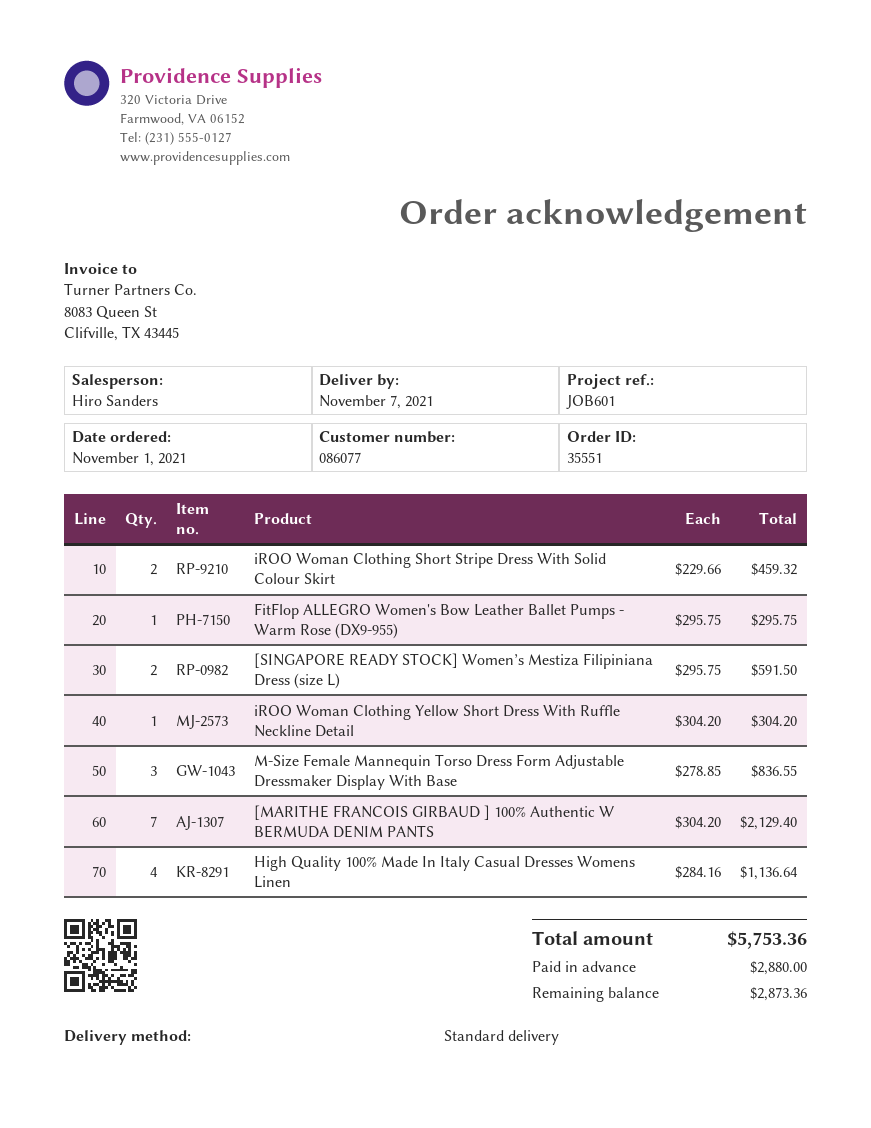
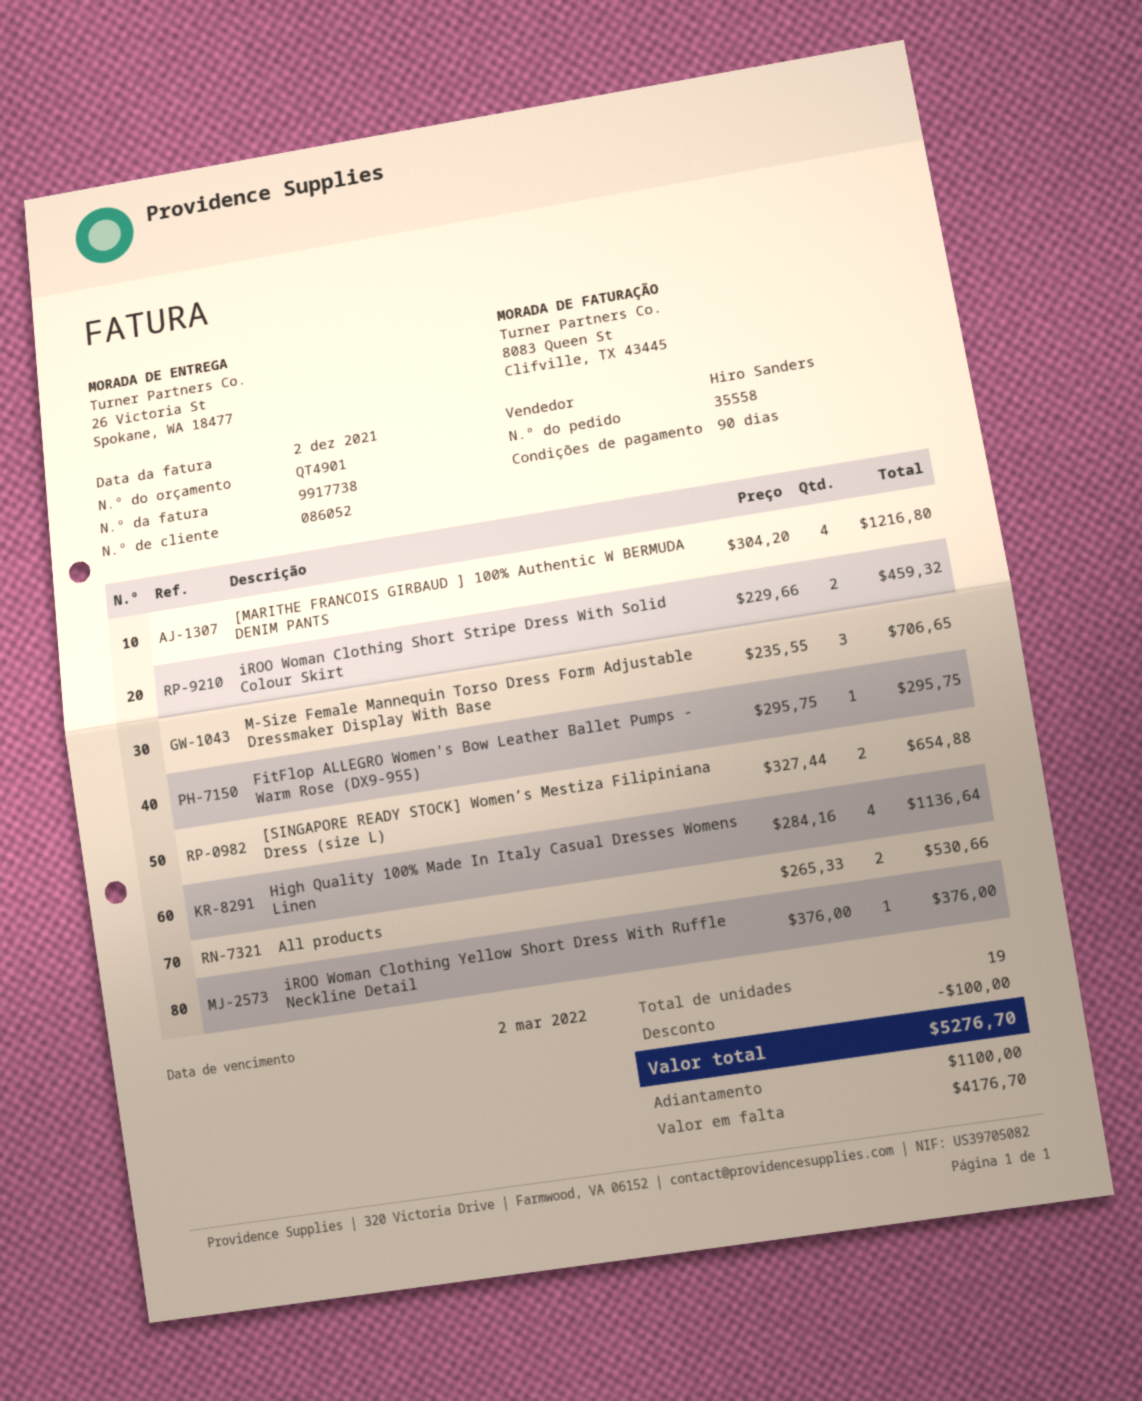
order number: 35551 -> 35558
customer number: 086077 -> 086052
[SINGAPORE READY STOCK] Women’s Mestiza Filipiniana Dress (size L): 2 x 295.75 = 591.50 -> 2 x 327.44 = 654.88
iROO Woman Clothing Yellow Short Dress With Ruffle Neckline Detail: 1 x 304.20 = 304.20 -> 1 x 376.00 = 376.00
M-Size Female Mannequin Torso Dress Form Adjustable Dressmaker Display With Base: 3 x 278.85 = 836.55 -> 3 x 235.55 = 706.65
[MARITHE FRANCOIS GIRBAUD ] 100% Authentic W BERMUDA DENIM PANTS: 7 x 304.20 = 2129.40 -> 4 x 304.20 = 1216.80
All products: none -> 2 x 265.33 = 530.66
discount: none -> 100.00
total: 5753.36 -> 5276.70
deposit: 2880.00 -> 1100.00
balance: 2873.36 -> 4176.70

